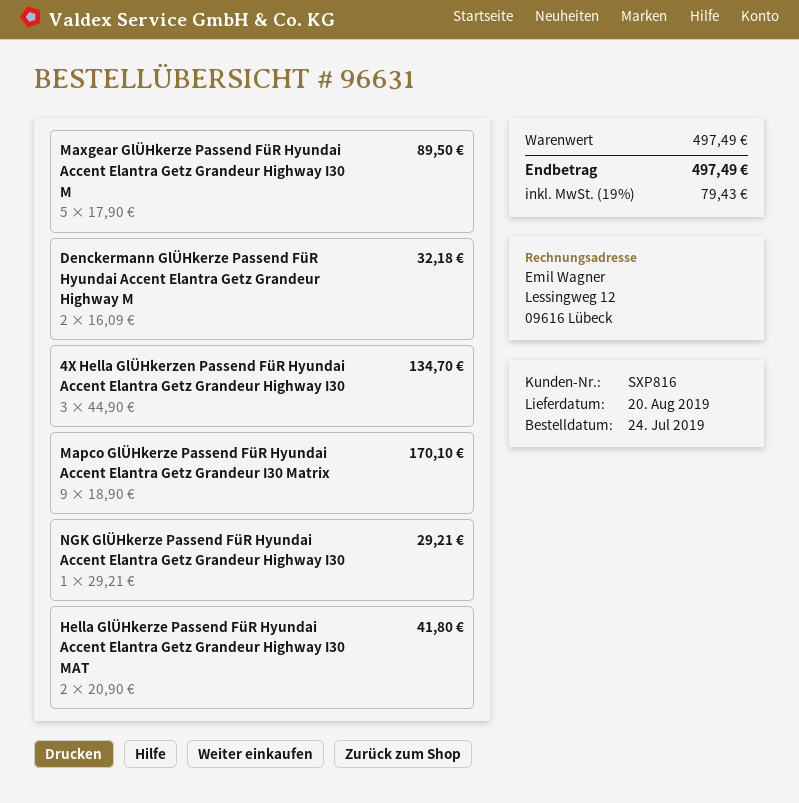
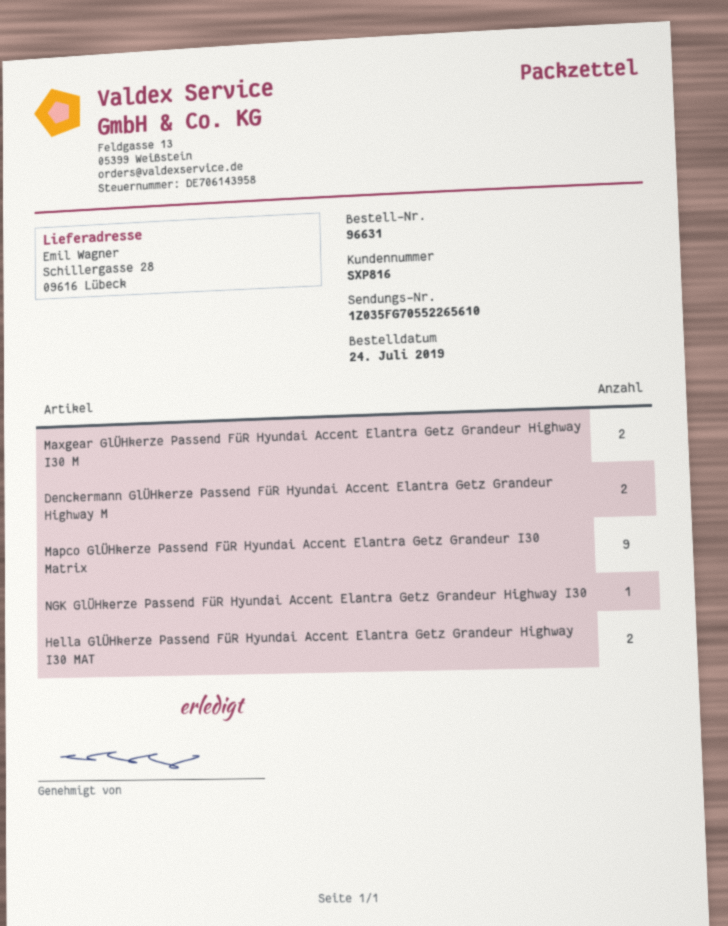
Maxgear GlÜHkerze Passend FüR Hyundai Accent Elantra Getz Grandeur Highway I30 M: 5 -> 2
4X Hella GlÜHkerzen Passend FüR Hyundai Accent Elantra Getz Grandeur Highway I30: 3 -> none

